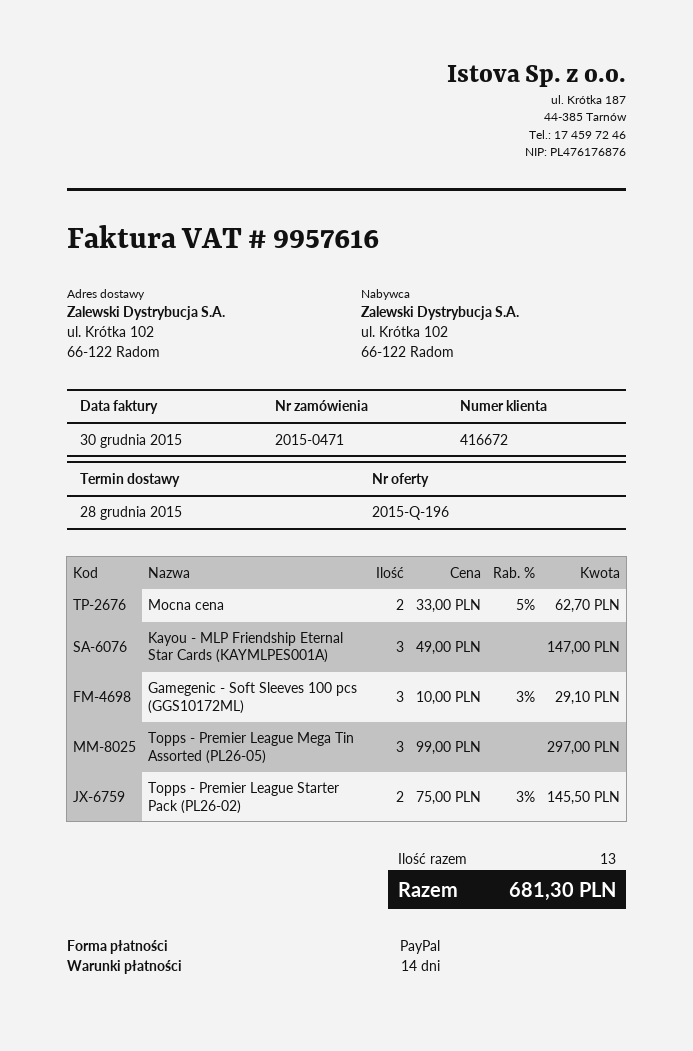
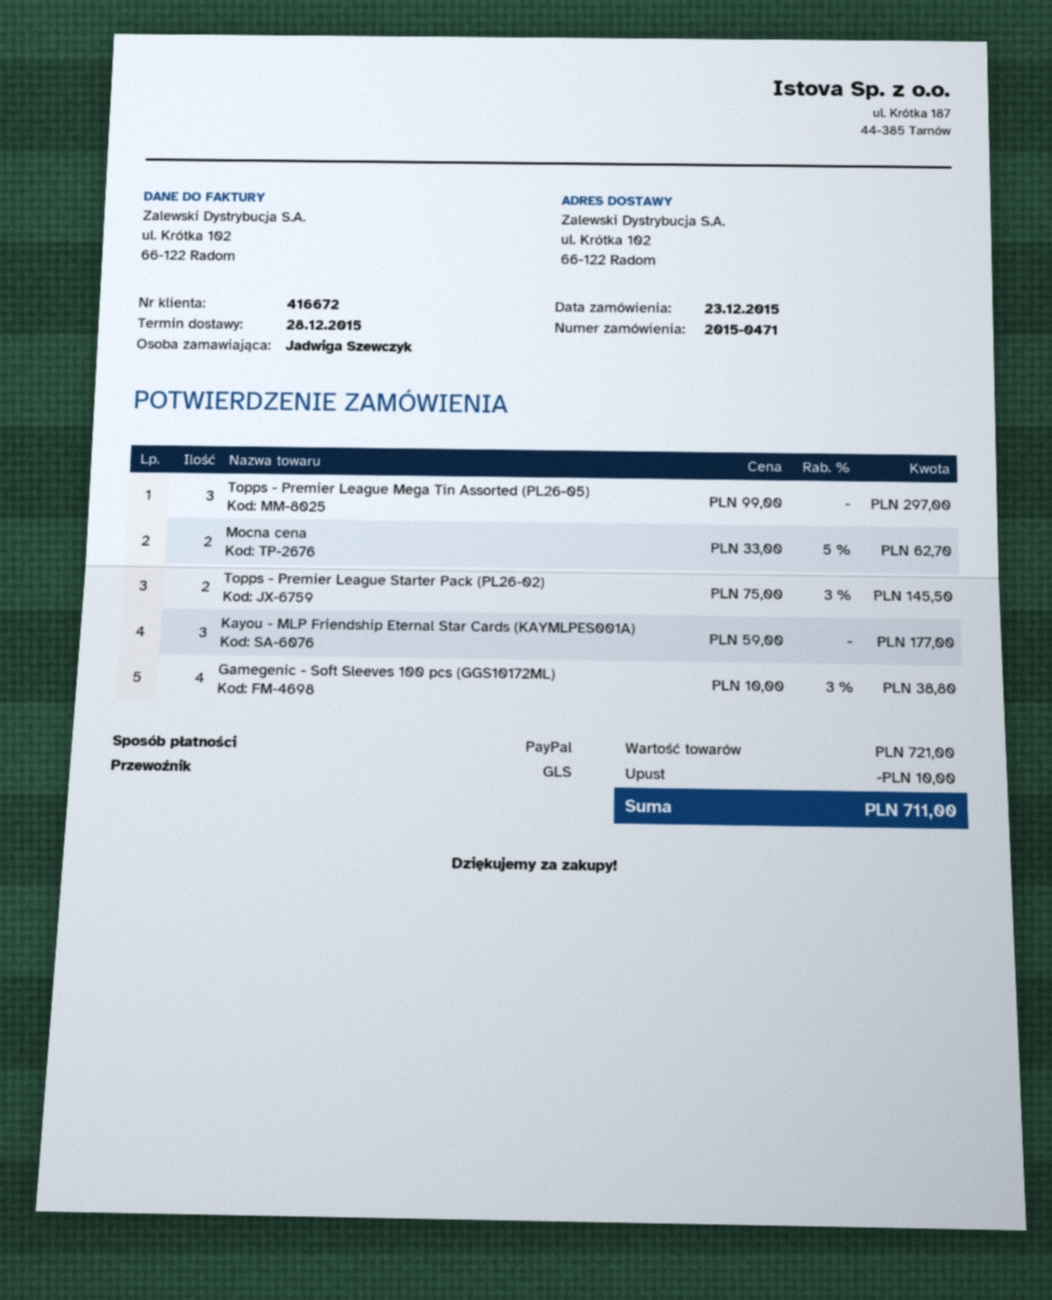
Kayou - MLP Friendship Eternal Star Cards (KAYMLPES001A): 3 x 49.00 = 147.00 -> 3 x 59.00 = 177.00
Gamegenic - Soft Sleeves 100 pcs (GGS10172ML): 3 x 10.00 - 3% = 29.10 -> 4 x 10.00 - 3% = 38.80
discount: none -> 10.00
total: 681.30 -> 711.00

